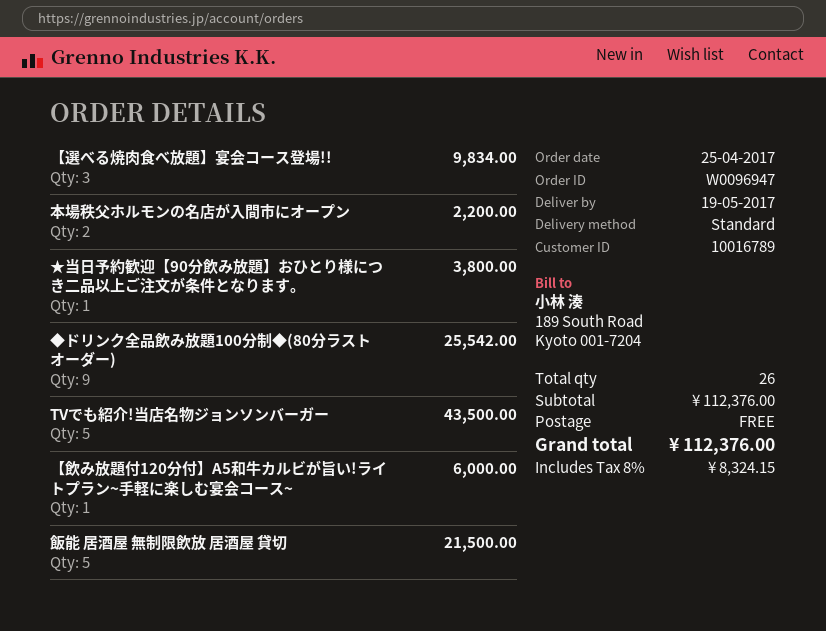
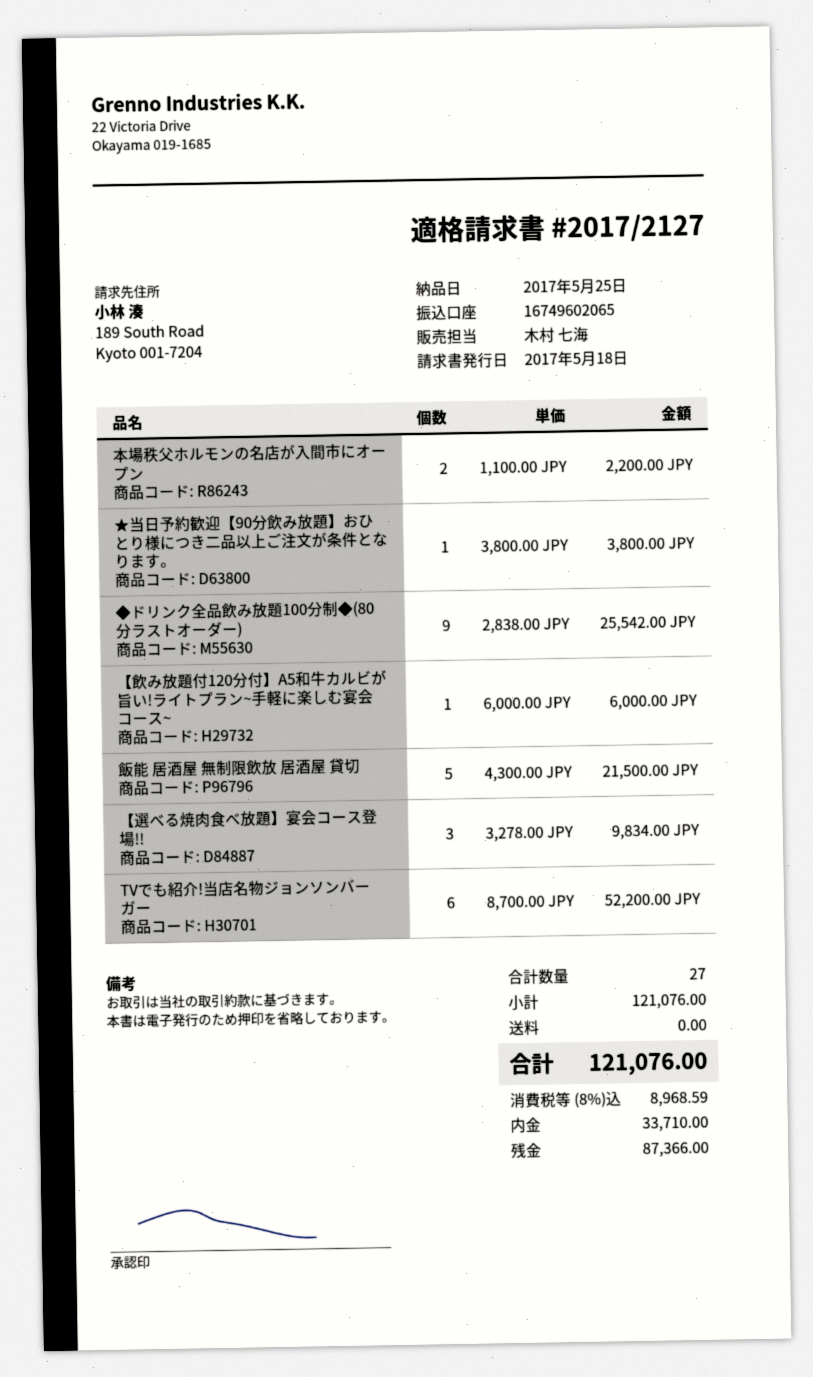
delivery date: 2017-05-19 -> 2017-05-25
TVでも紹介!当店名物ジョンソンバーガー: 5 for 43500.00 -> 6 for 52200.00
total quantity: 26 -> 27
subtotal: 112376.00 -> 121076.00
tax: 8% = 8324.15 -> 8% = 8968.59
total: 112376.00 -> 121076.00

